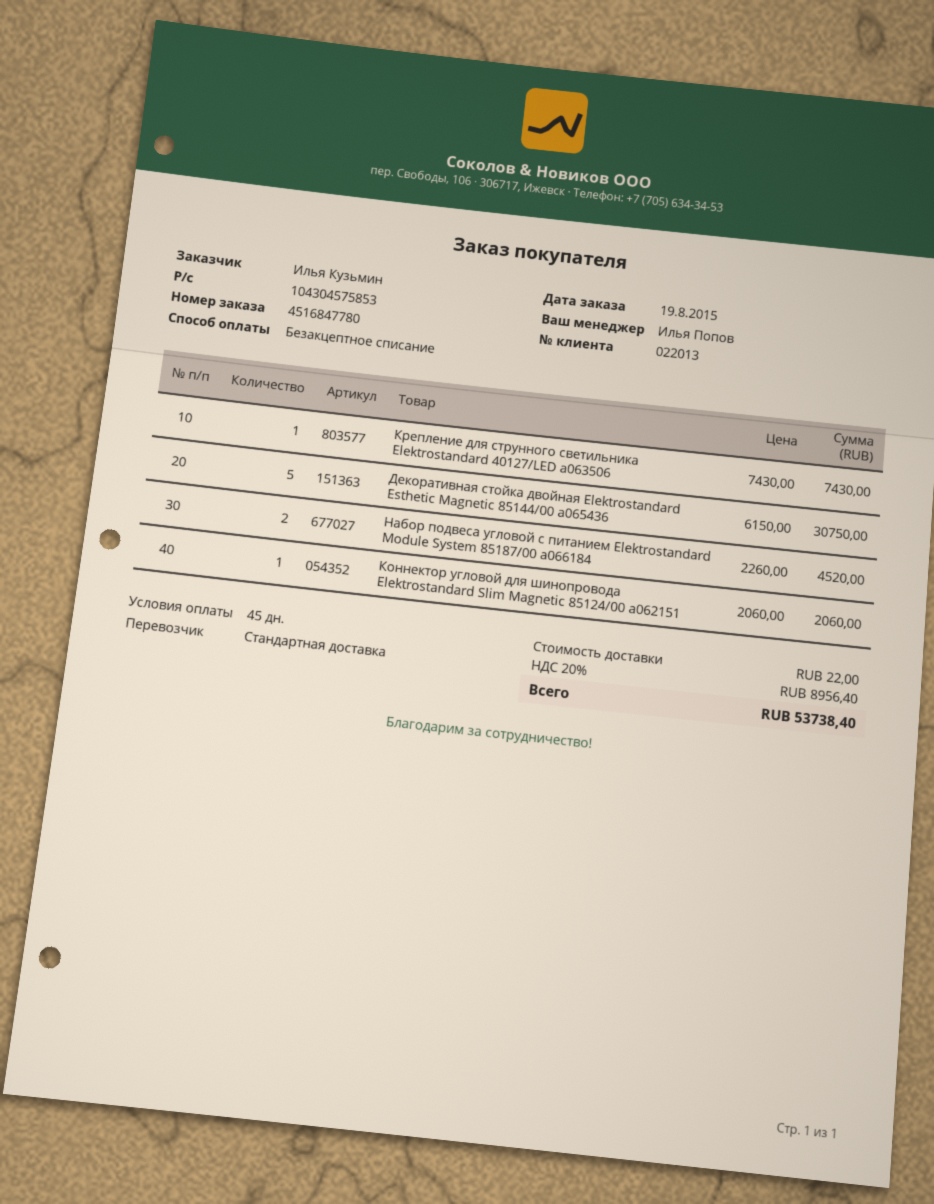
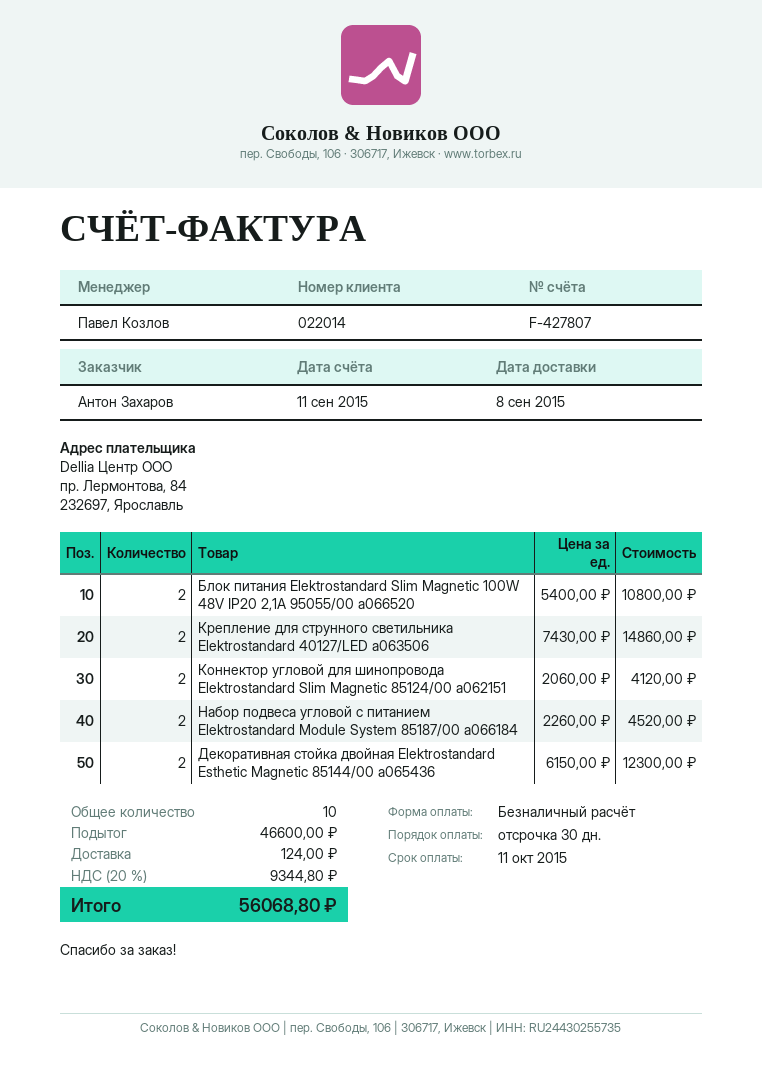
payment terms: 45 days -> 30 days
customer number: 022013 -> 022014
ordered by: Илья Кузьмин -> Антон Захаров
sales rep: Илья Попов -> Павел Козлов
payment method: direct debit -> bank transfer
Крепление для струнного светильника Elektrostandard 40127/LED a063506: 1 x 7430.00 = 7430.00 -> 2 x 7430.00 = 14860.00
Декоративная стойка двойная Elektrostandard Esthetic Magnetic 85144/00 a065436: 5 x 6150.00 = 30750.00 -> 2 x 6150.00 = 12300.00
Коннектор угловой для шинопровода Elektrostandard Slim Magnetic 85124/00 a062151: 1 x 2060.00 = 2060.00 -> 2 x 2060.00 = 4120.00
Блок питания Elektrostandard Slim Magnetic 100W 48V IP20 2,1A 95055/00 a066520: none -> 2 x 5400.00 = 10800.00
shipping: 22.00 -> 124.00
tax: 20% = 8956.40 -> 20% = 9344.80
total: 53738.40 -> 56068.80

